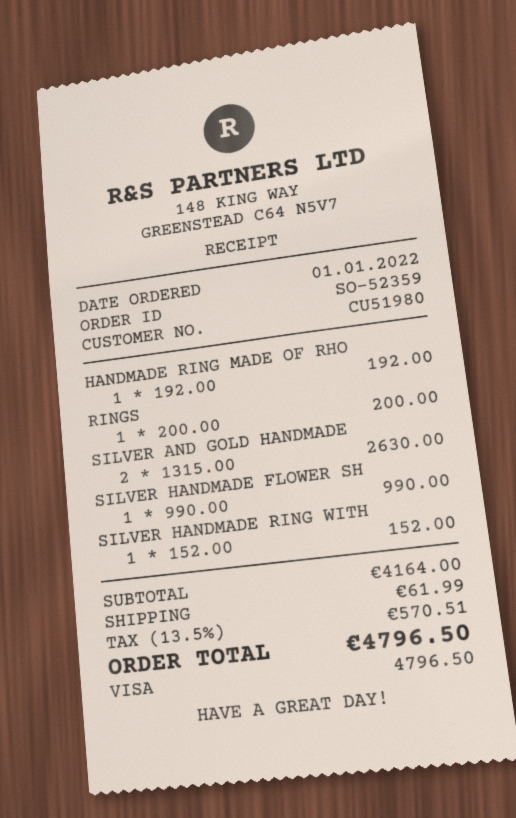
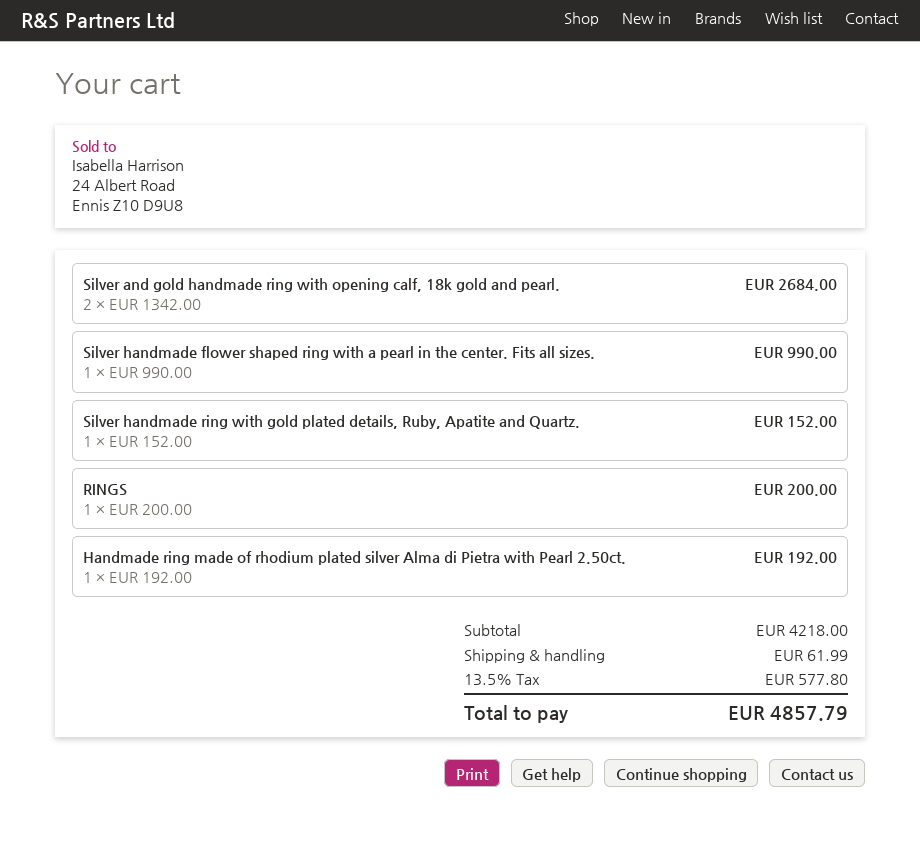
SILVER AND GOLD HANDMADE: 2 x 1315.00 = 2630.00 -> 2 x 1342.00 = 2684.00
subtotal: 4164.00 -> 4218.00
tax: 13.5% = 570.51 -> 13.5% = 577.80
total: 4796.50 -> 4857.79

